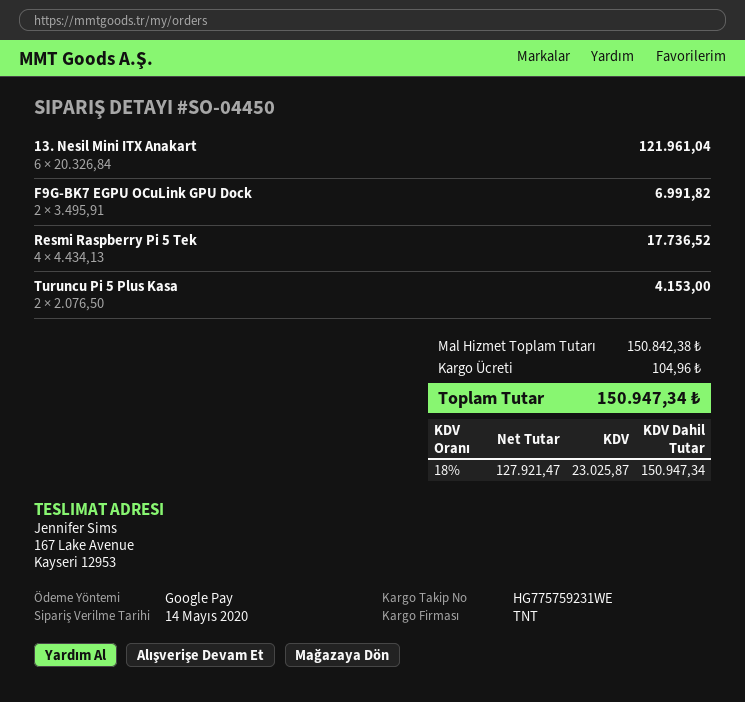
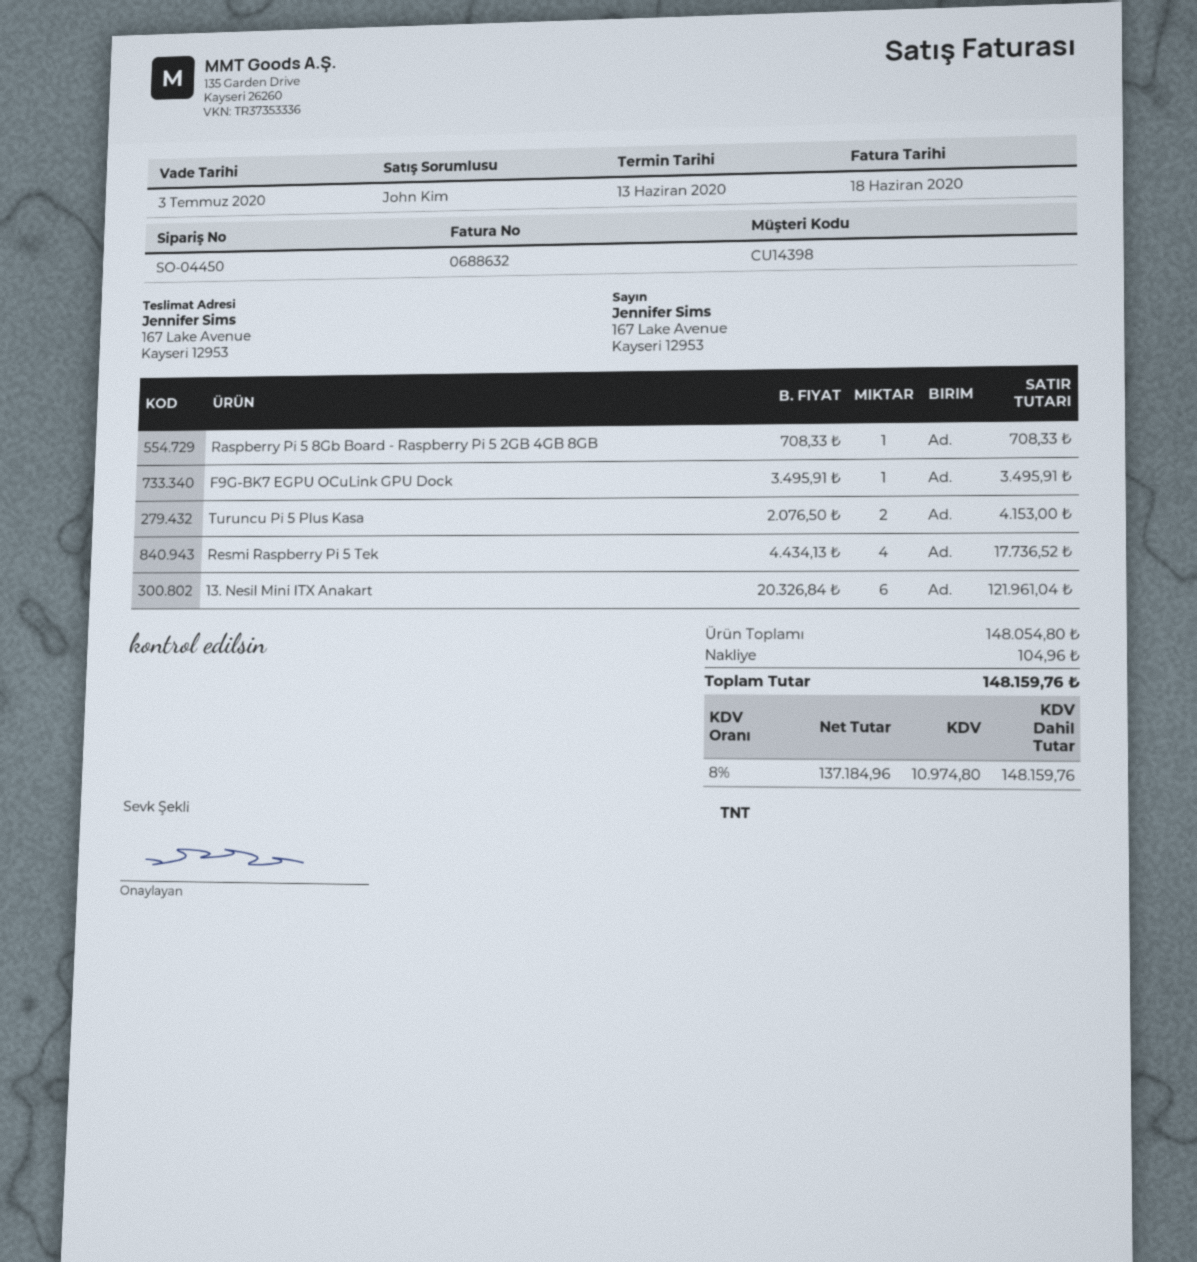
F9G-BK7 EGPU OCuLink GPU Dock: 2 x 3495.91 = 6991.82 -> 1 x 3495.91 = 3495.91
Raspberry Pi 5 8Gb Board - Raspberry Pi 5 2GB 4GB 8GB: none -> 1 x 708.33 = 708.33
subtotal: 150842.38 -> 148054.80
net: 127921.47 -> 137184.96
tax: 18% = 23025.87 -> 8% = 10974.80
total: 150947.34 -> 148159.76

